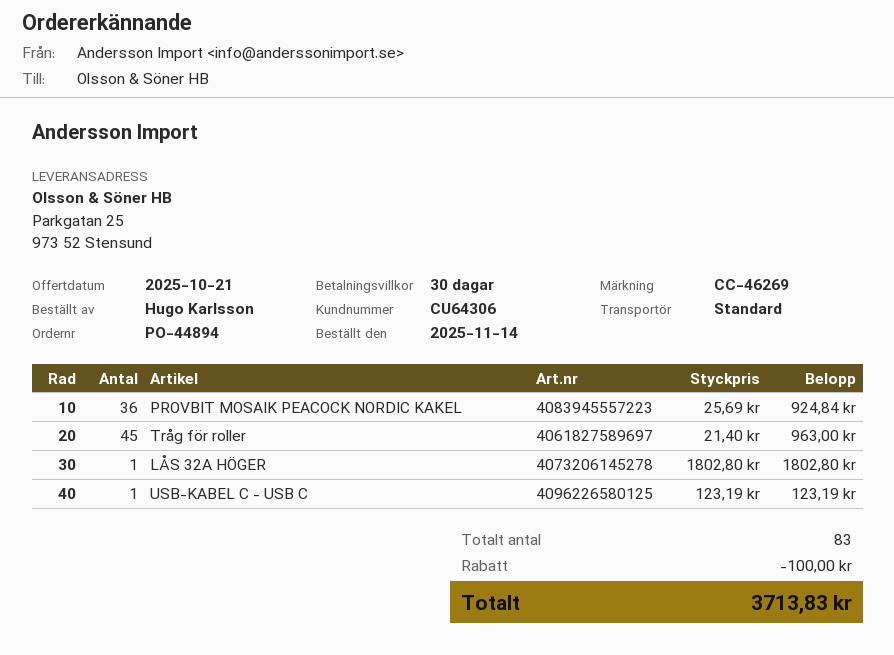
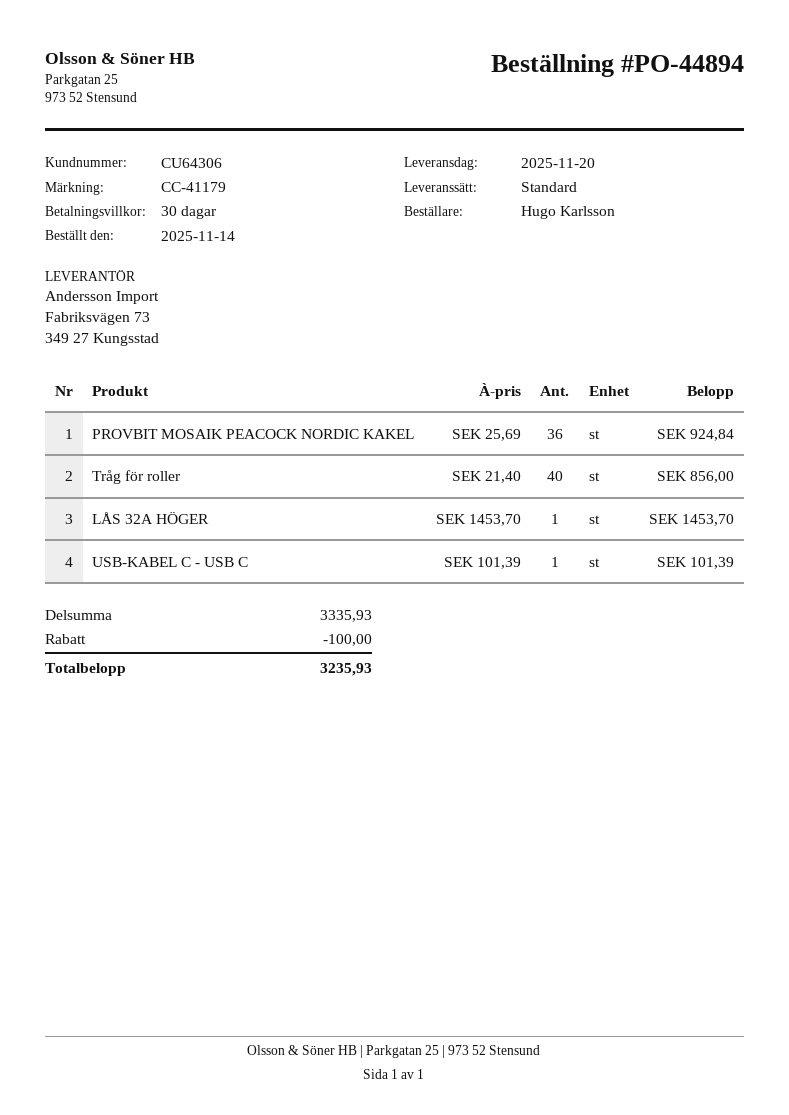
reference: CC-46269 -> CC-41179
Tråg för roller: 45 x 21.40 = 963.00 -> 40 x 21.40 = 856.00
LÅS 32A HÖGER: 1 x 1802.80 = 1802.80 -> 1 x 1453.70 = 1453.70
USB-KABEL C - USB C: 1 x 123.19 = 123.19 -> 1 x 101.39 = 101.39
total: 3713.83 -> 3235.93

